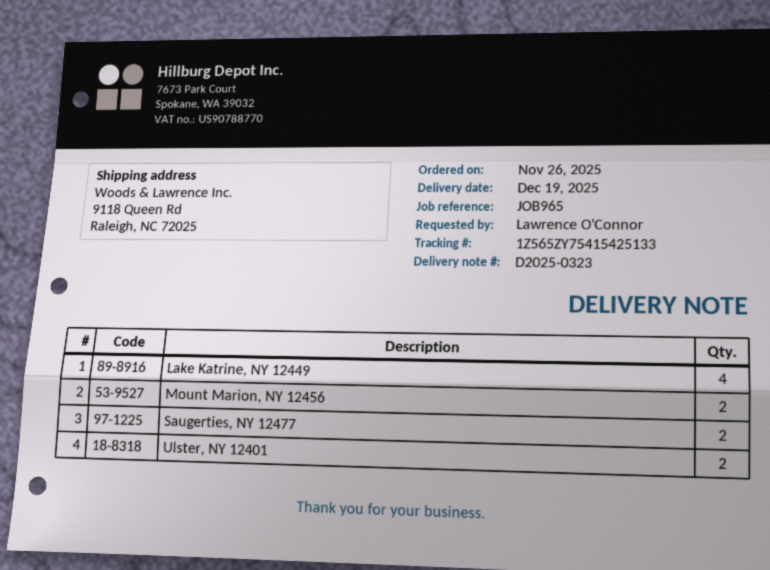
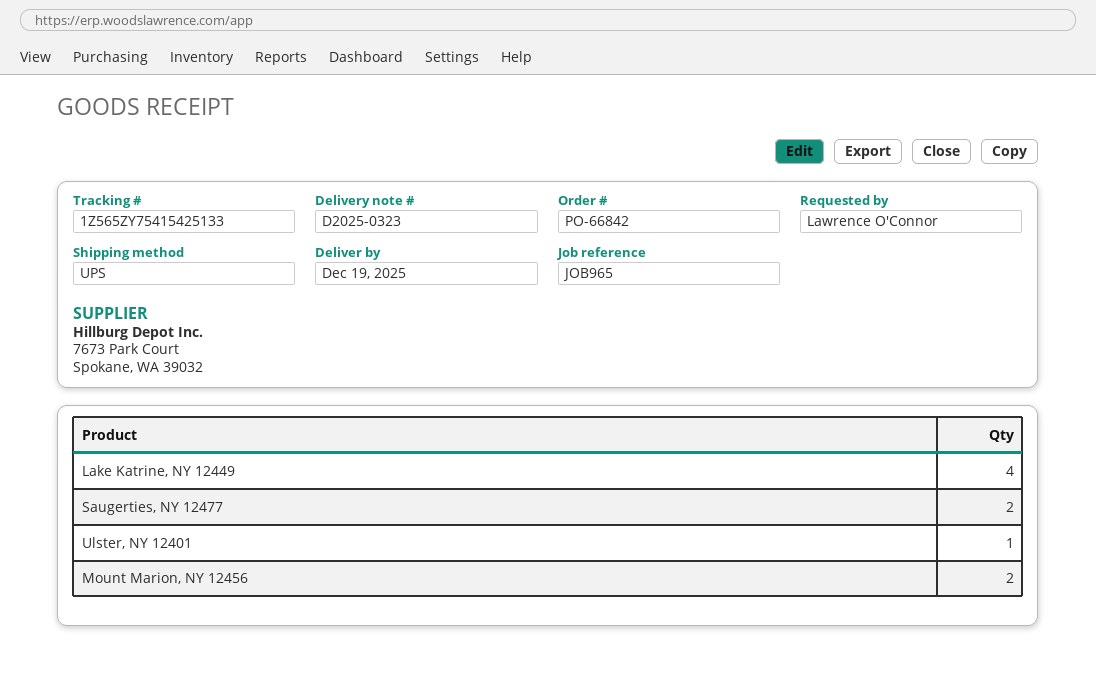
Ulster, NY 12401: 2 -> 1

